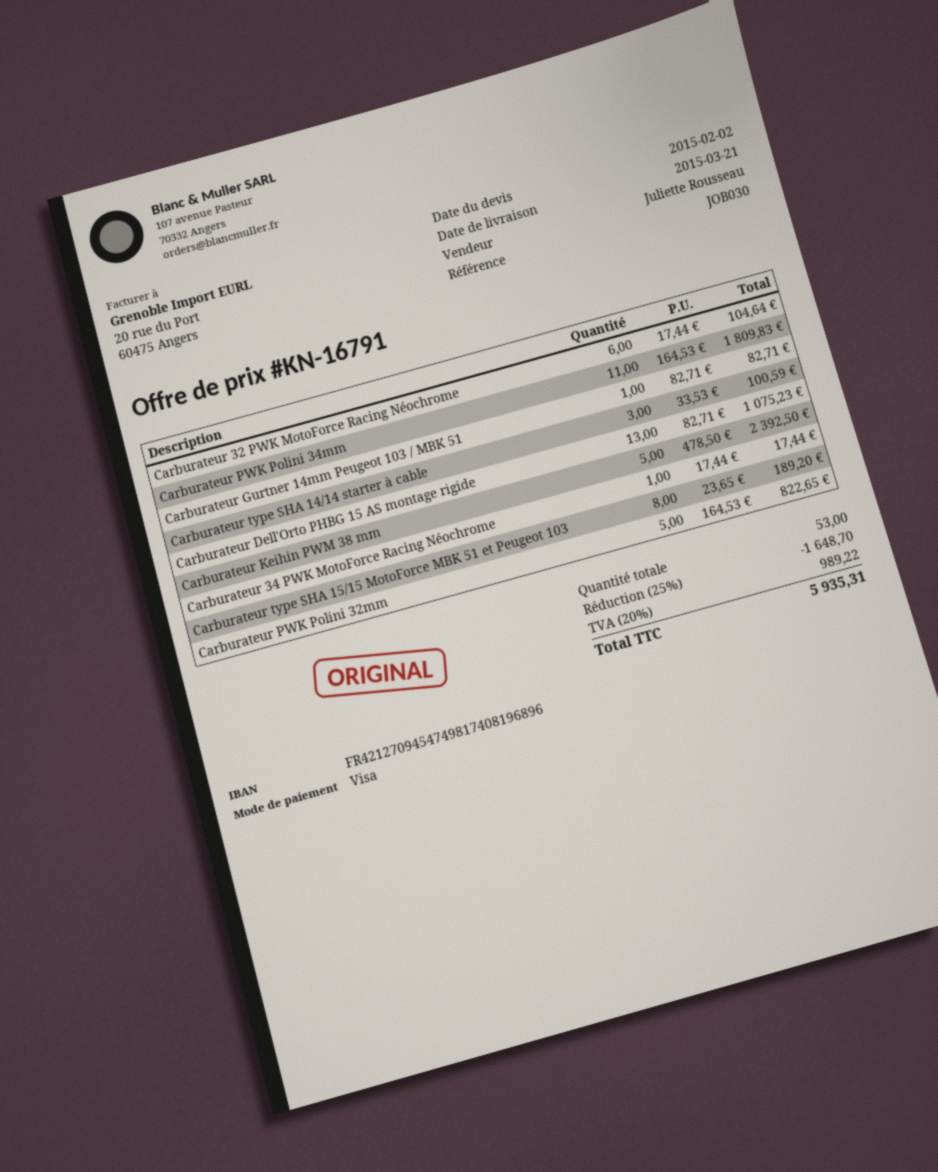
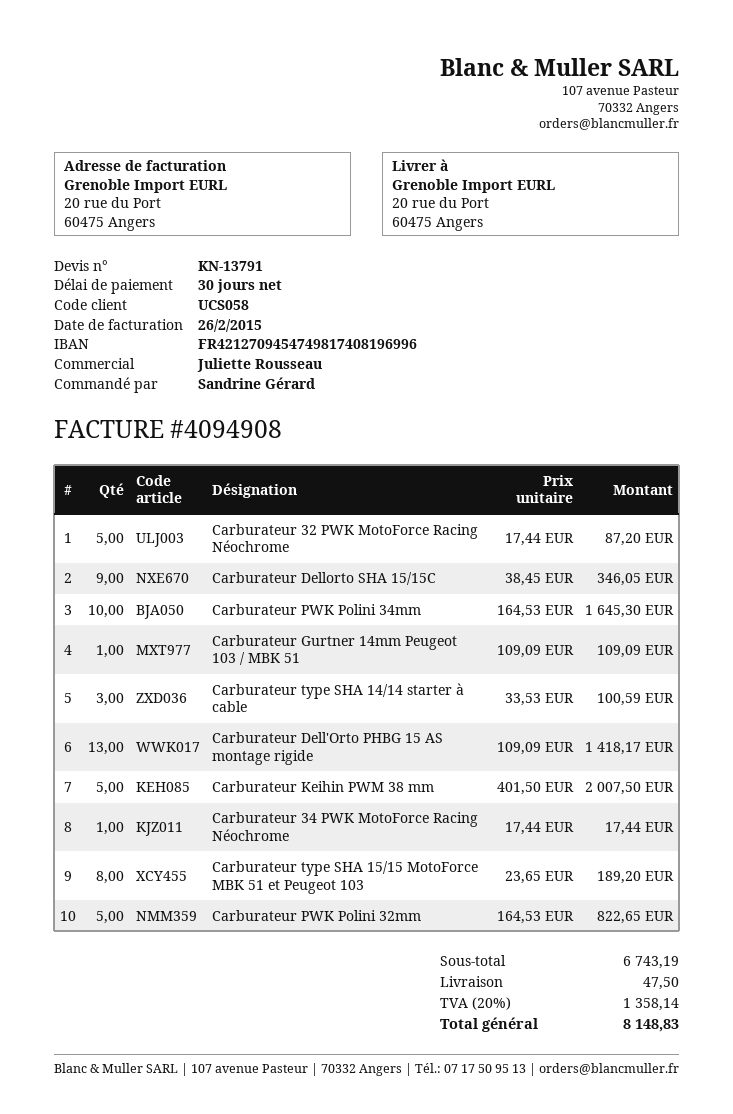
quote number: KN-16791 -> KN-13791
bank account: FR4212709454749817408196896 -> FR4212709454749817408196996
Carburateur 32 PWK MotoForce Racing Néochrome: 6 x 17.44 = 104.64 -> 5 x 17.44 = 87.20
Carburateur PWK Polini 34mm: 11 x 164.53 = 1809.83 -> 10 x 164.53 = 1645.30
Carburateur Gurtner 14mm Peugeot 103 / MBK 51: 1 x 82.71 = 82.71 -> 1 x 109.09 = 109.09
Carburateur Dell'Orto PHBG 15 AS montage rigide: 13 x 82.71 = 1075.23 -> 13 x 109.09 = 1418.17
Carburateur Keihin PWM 38 mm: 5 x 478.50 = 2392.50 -> 5 x 401.50 = 2007.50
Carburateur Dellorto SHA 15/15C: none -> 9 x 38.45 = 346.05
discount: 25% = 1648.70 -> none
shipping: none -> 47.50
tax: 20% = 989.22 -> 20% = 1358.14
total: 5935.31 -> 8148.83

